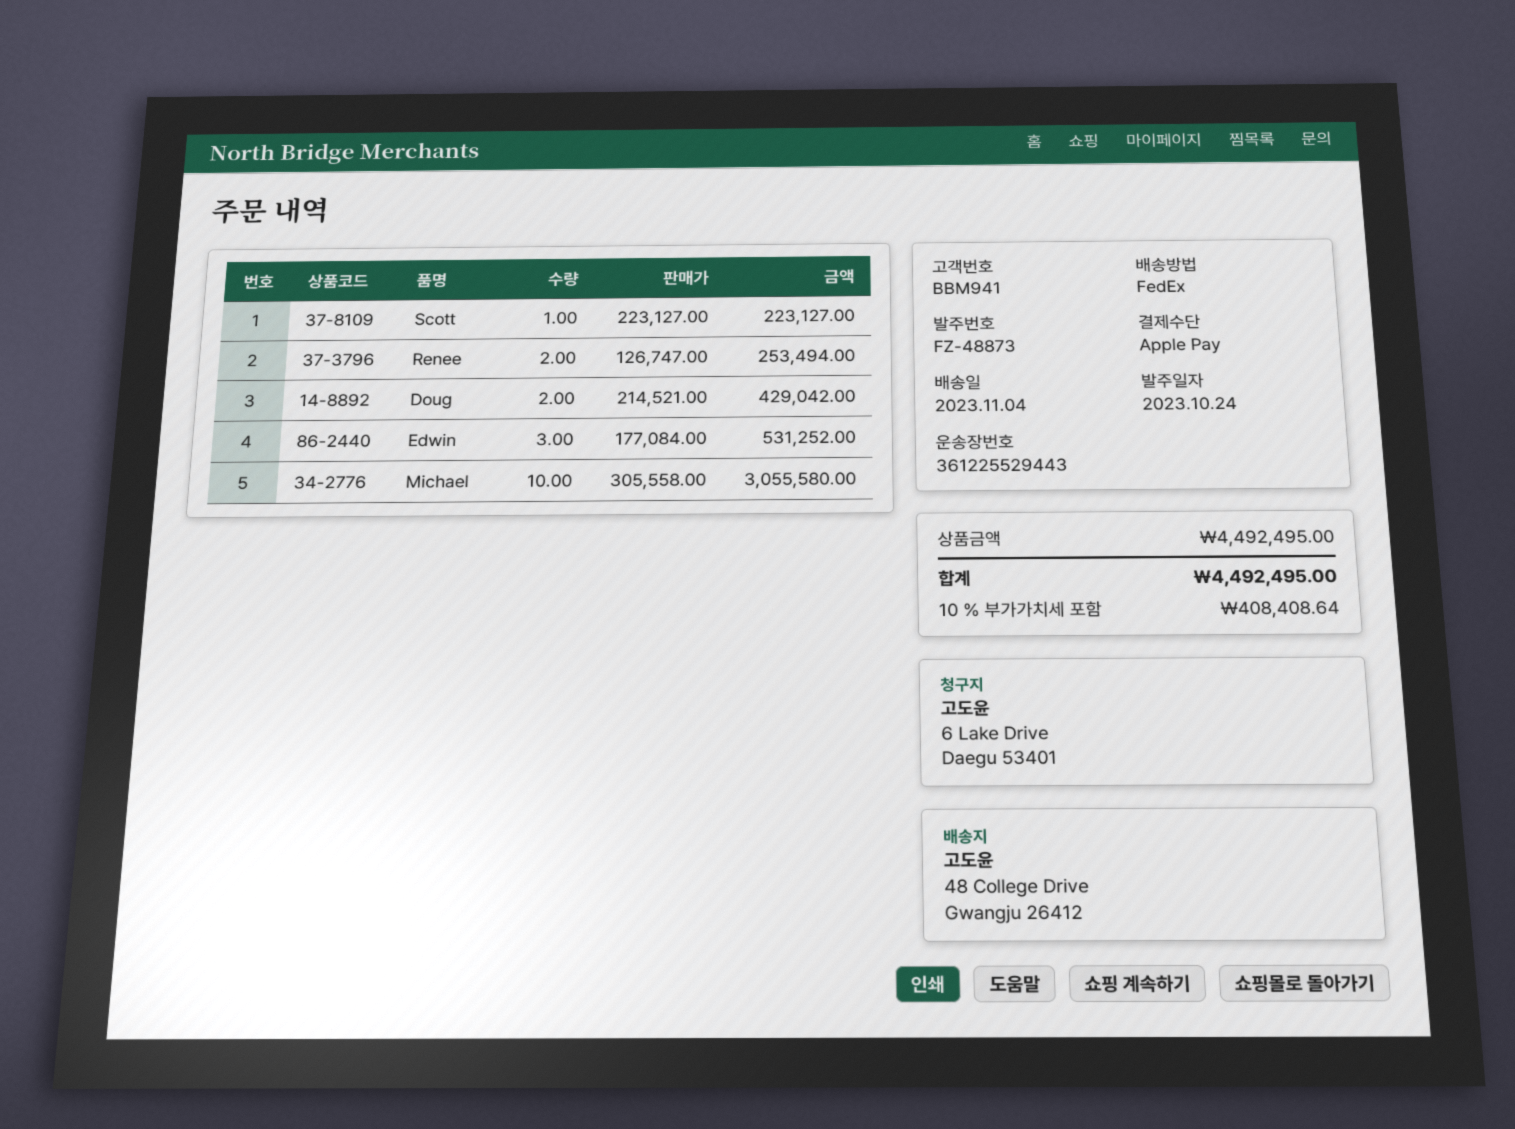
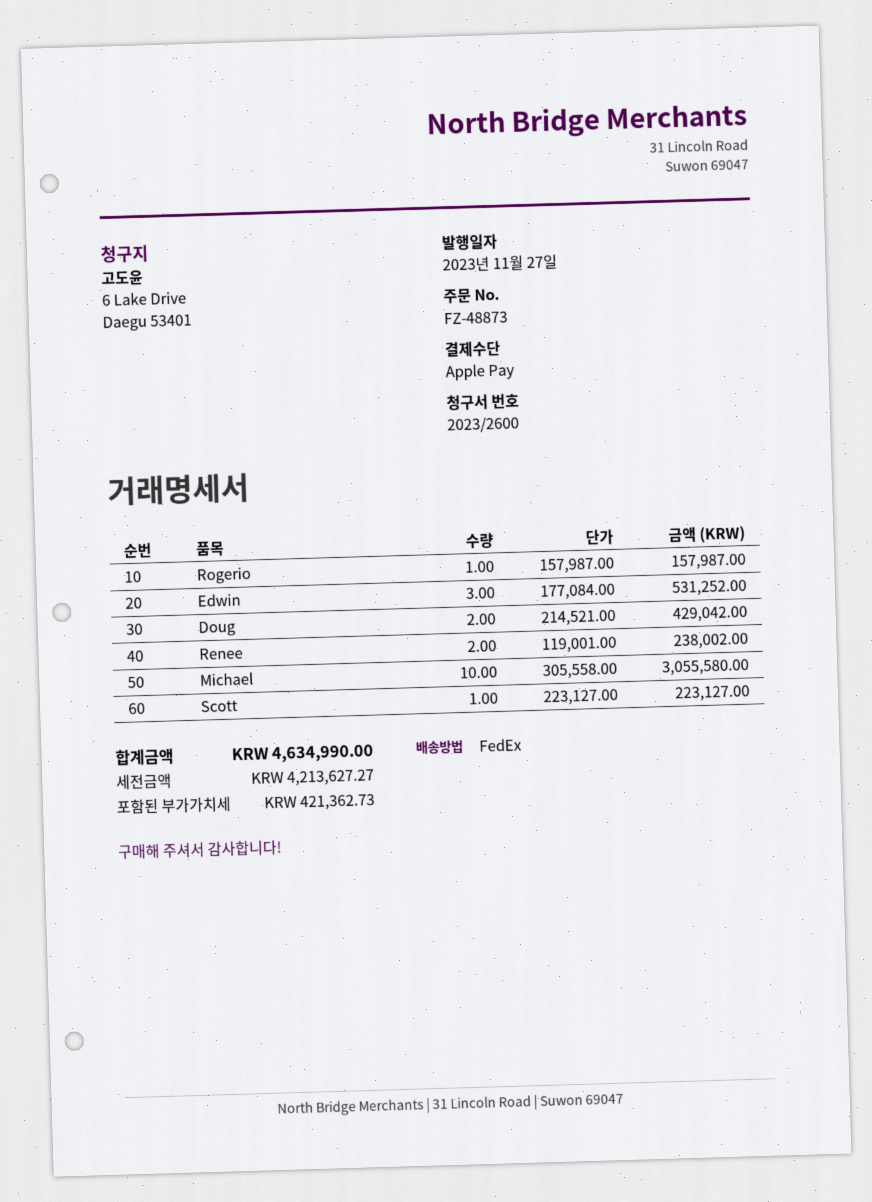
Renee: 2 x 126747.00 = 253494.00 -> 2 x 119001.00 = 238002.00
Rogerio: none -> 1 x 157987.00 = 157987.00
tax: 408408.64 -> 421362.73
total: 4492495.00 -> 4634990.00

